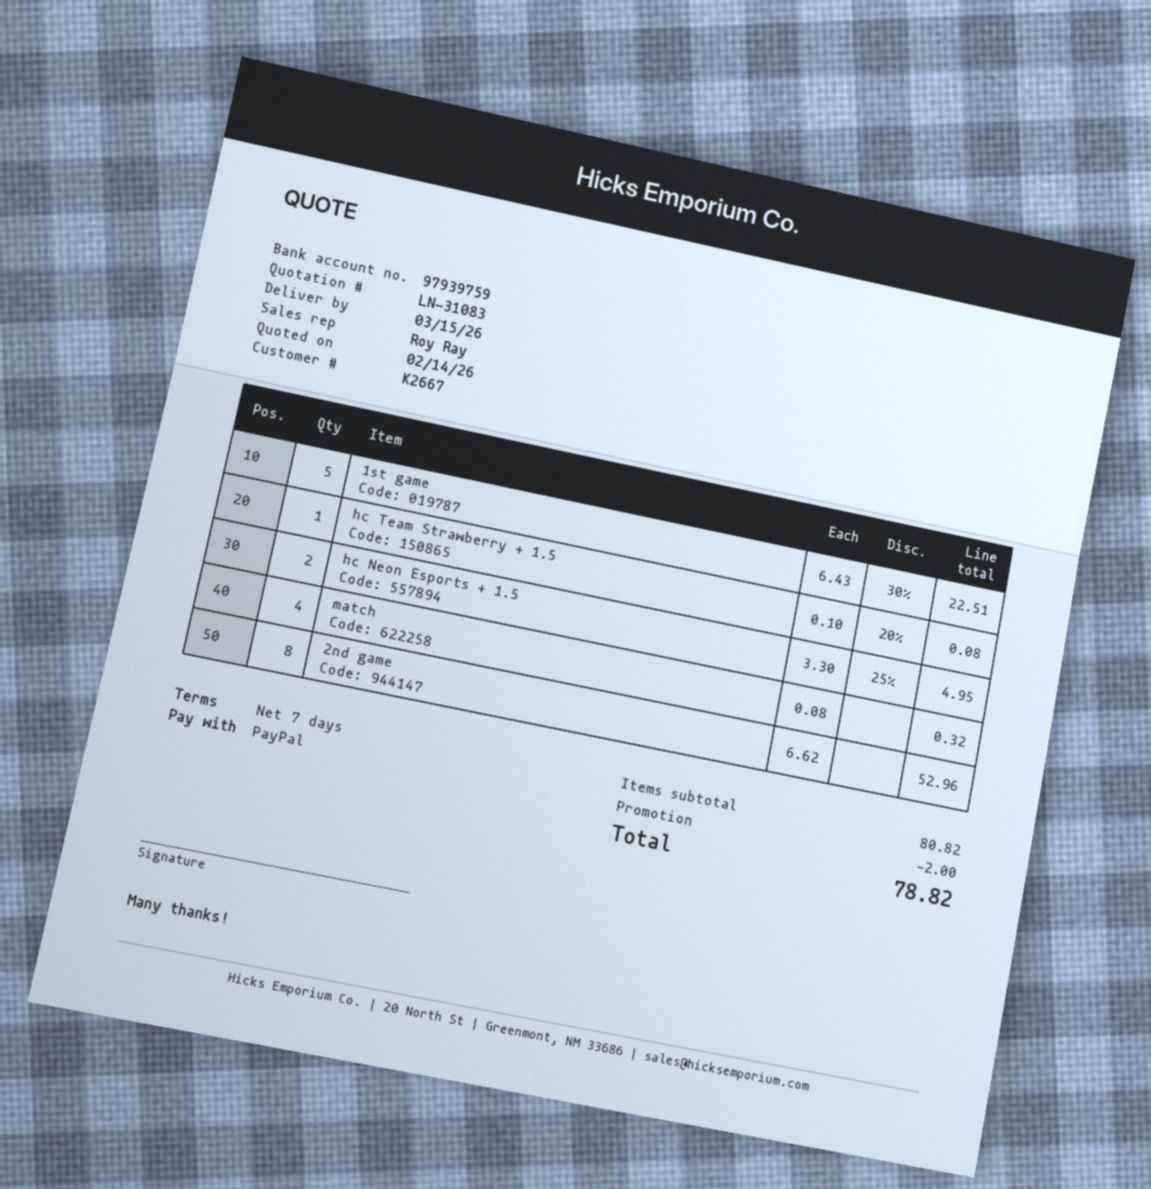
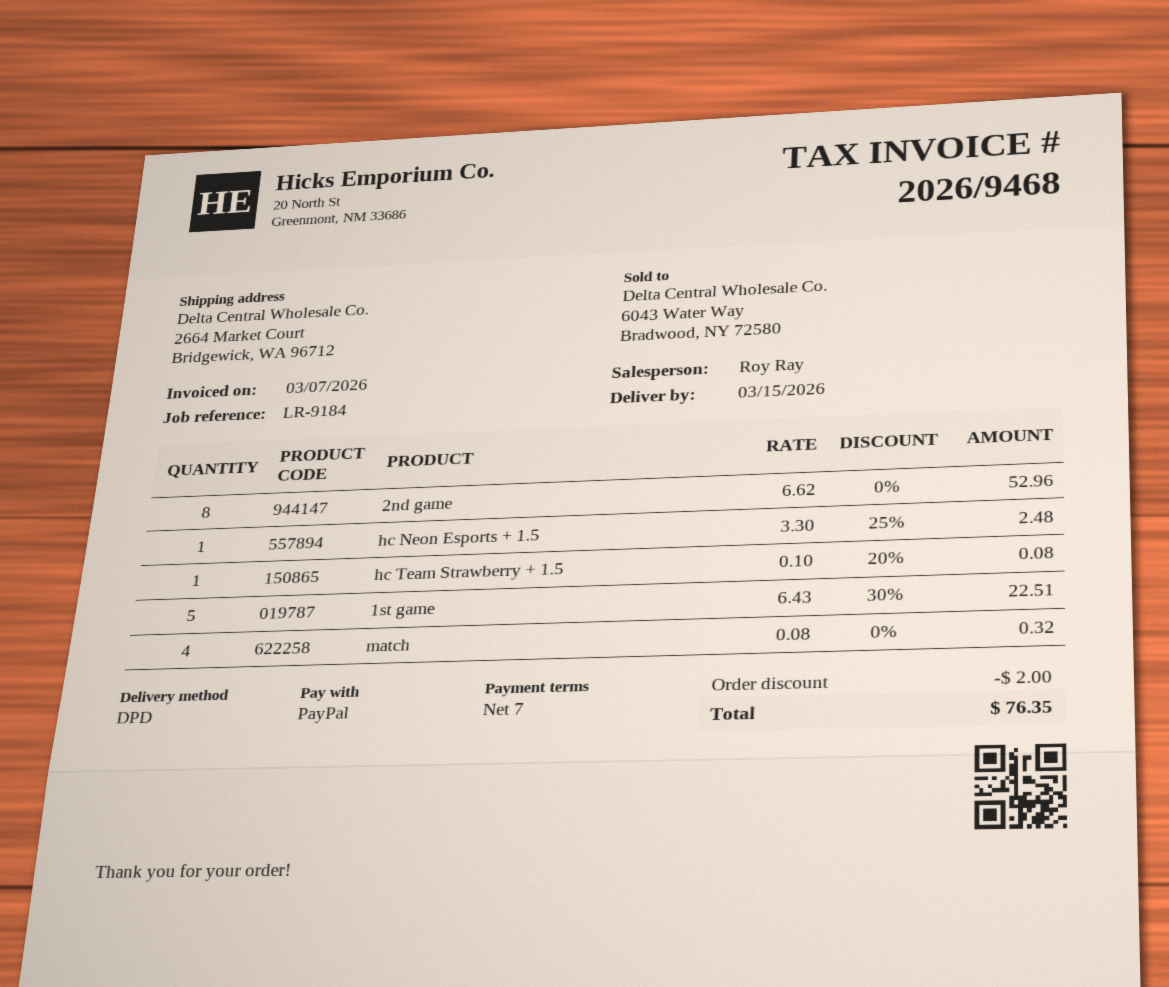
hc Neon Esports + 1.5: 2 x 3.30 - 25% = 4.95 -> 1 x 3.30 - 25% = 2.48
total: 78.82 -> 76.35

